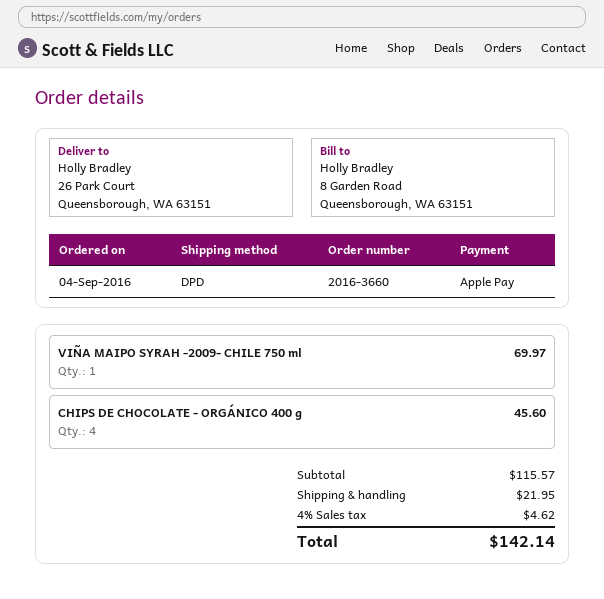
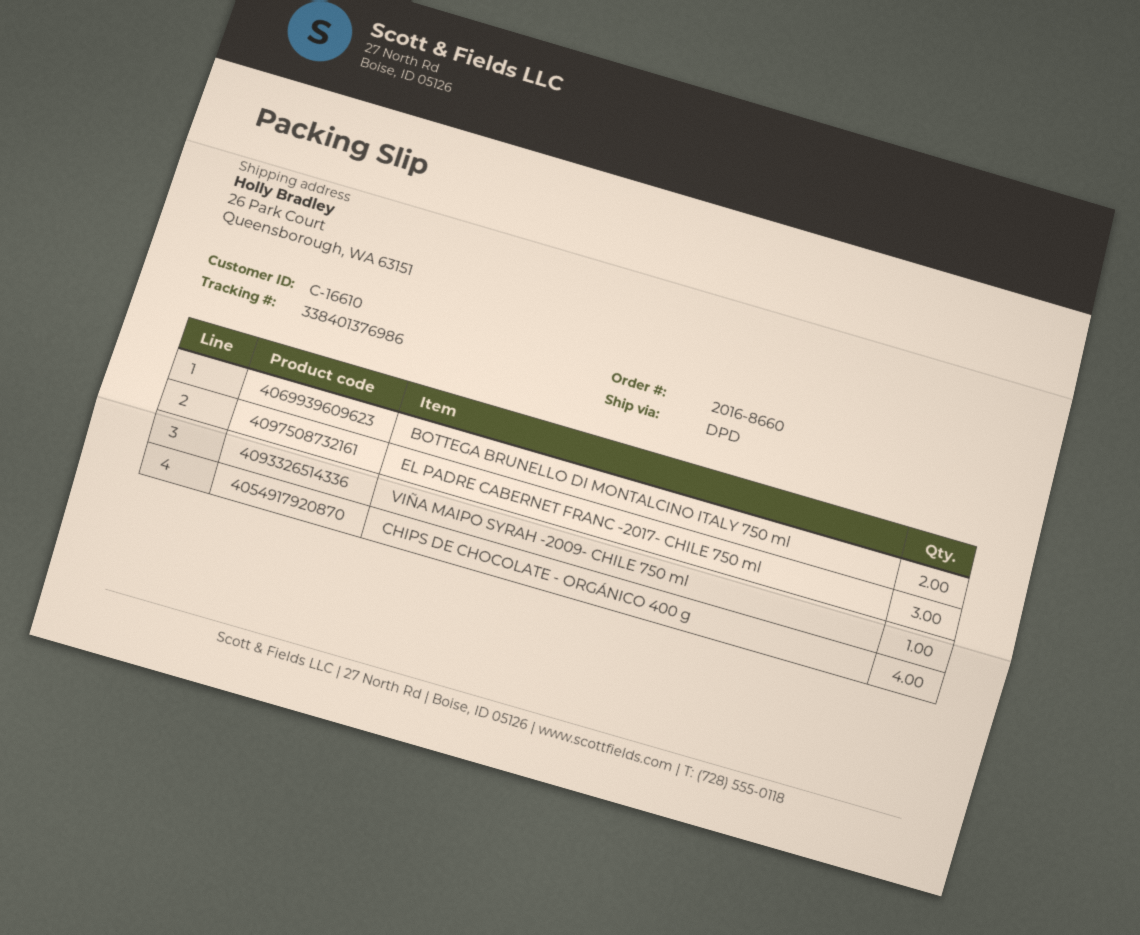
order number: 2016-3660 -> 2016-8660
BOTTEGA BRUNELLO DI MONTALCINO ITALY 750 ml: none -> 2
EL PADRE CABERNET FRANC -2017- CHILE 750 ml: none -> 3

